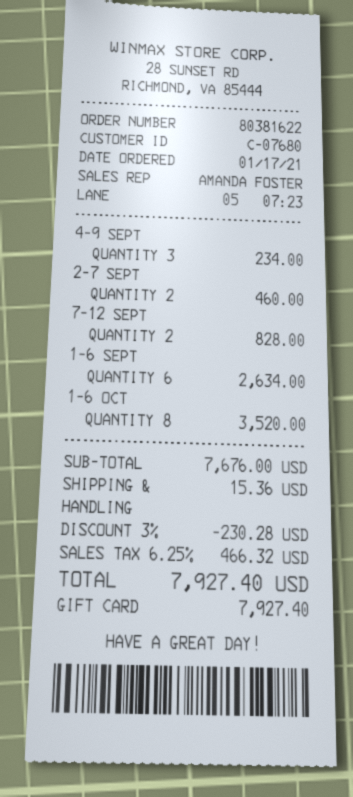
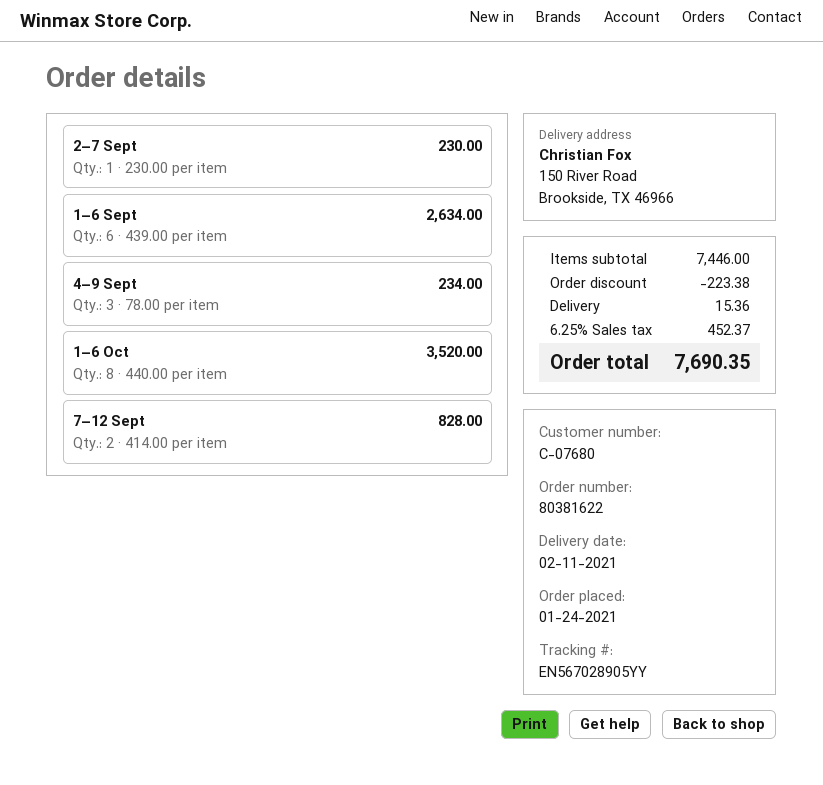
order date: 2021-01-17 -> 2021-01-24
2–7 SEPT: 2 for 460.00 -> 1 for 230.00
subtotal: 7676.00 -> 7446.00
discount: 230.28 -> 223.38
tax: 6.25% = 466.32 -> 6.25% = 452.37
total: 7927.40 -> 7690.35

